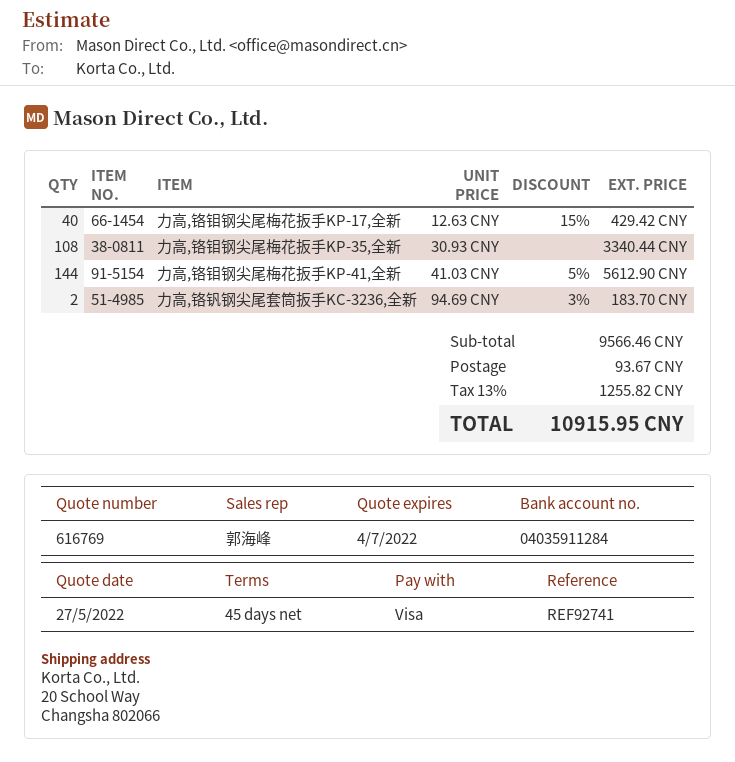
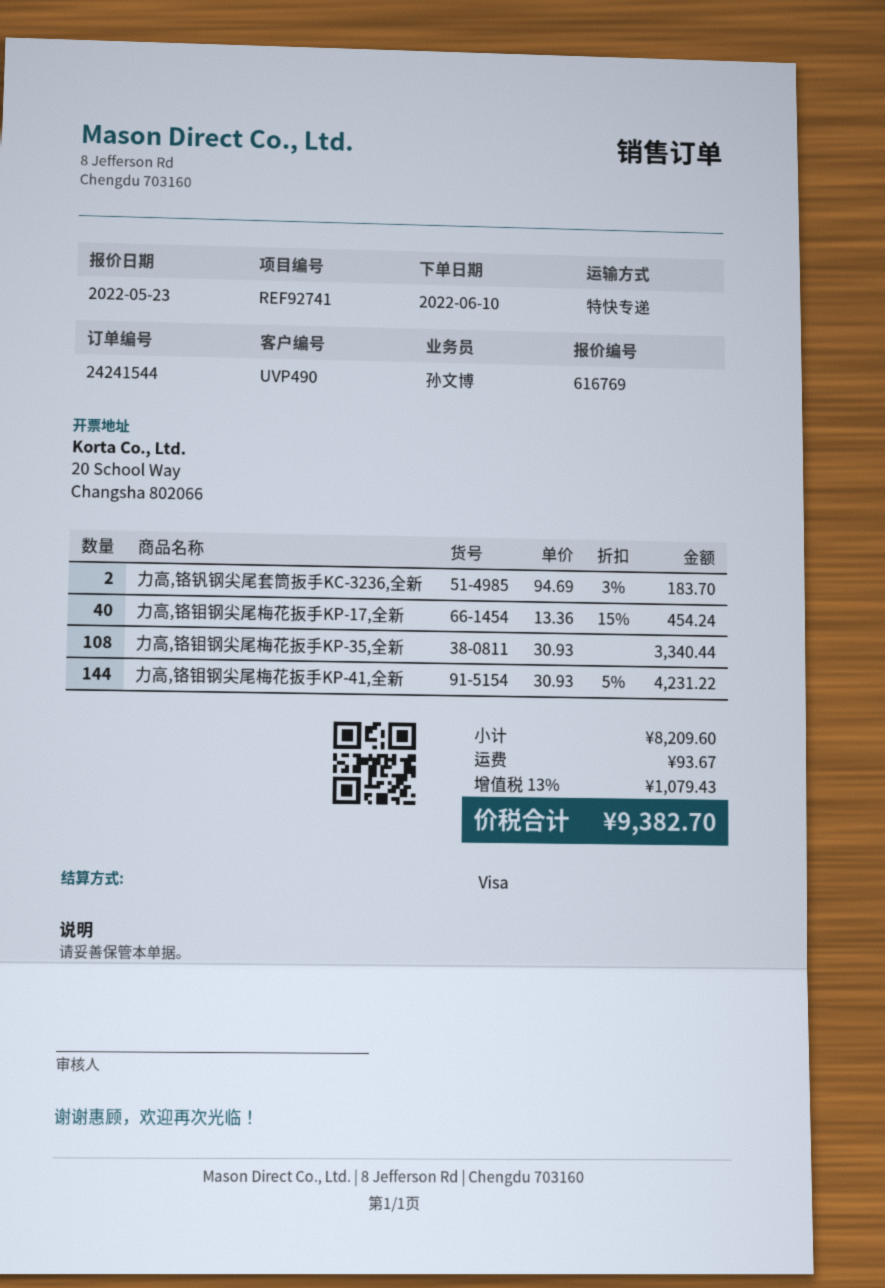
quote date: 2022-05-27 -> 2022-05-23
sales rep: 郭海峰 -> 孙文博
力高,铬钼钢尖尾梅花扳手KP-17,全新: 40 x 12.63 - 15% = 429.42 -> 40 x 13.36 - 15% = 454.24
力高,铬钼钢尖尾梅花扳手KP-41,全新: 144 x 41.03 - 5% = 5612.90 -> 144 x 30.93 - 5% = 4231.22
subtotal: 9566.46 -> 8209.60
tax: 13% = 1255.82 -> 13% = 1079.43
total: 10915.95 -> 9382.70

